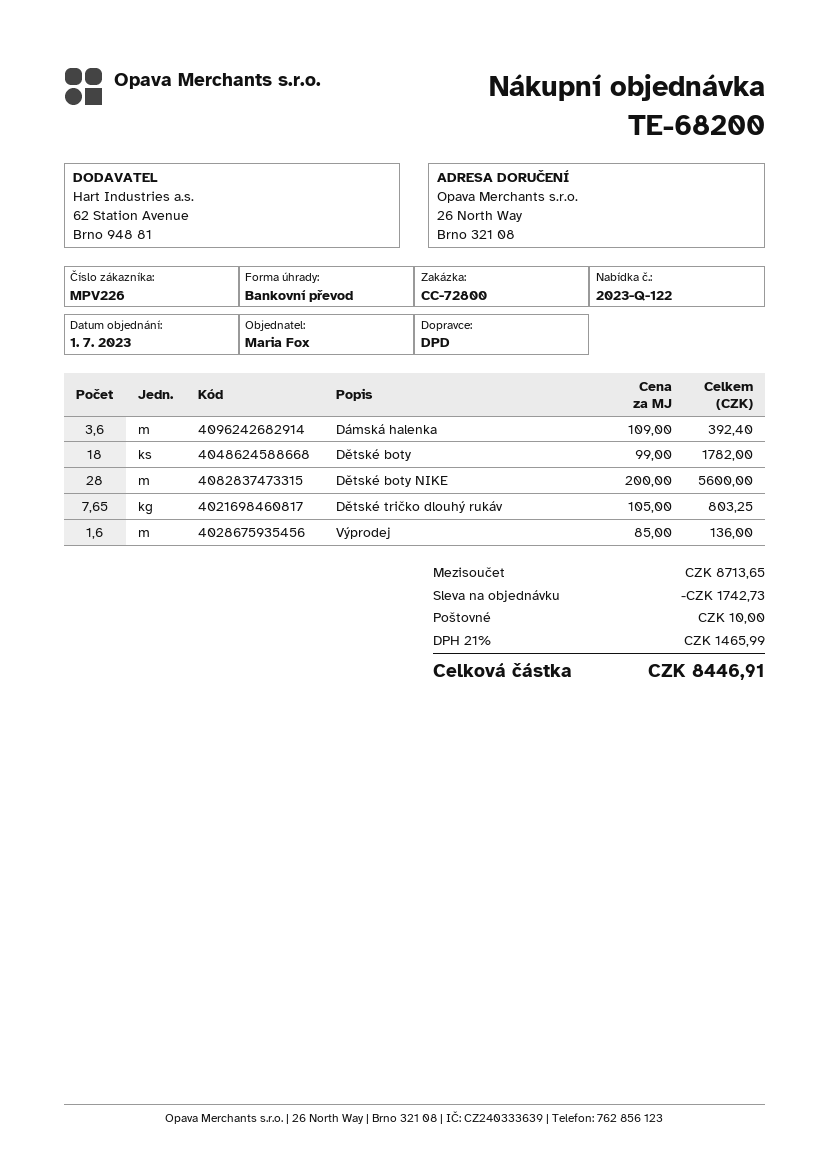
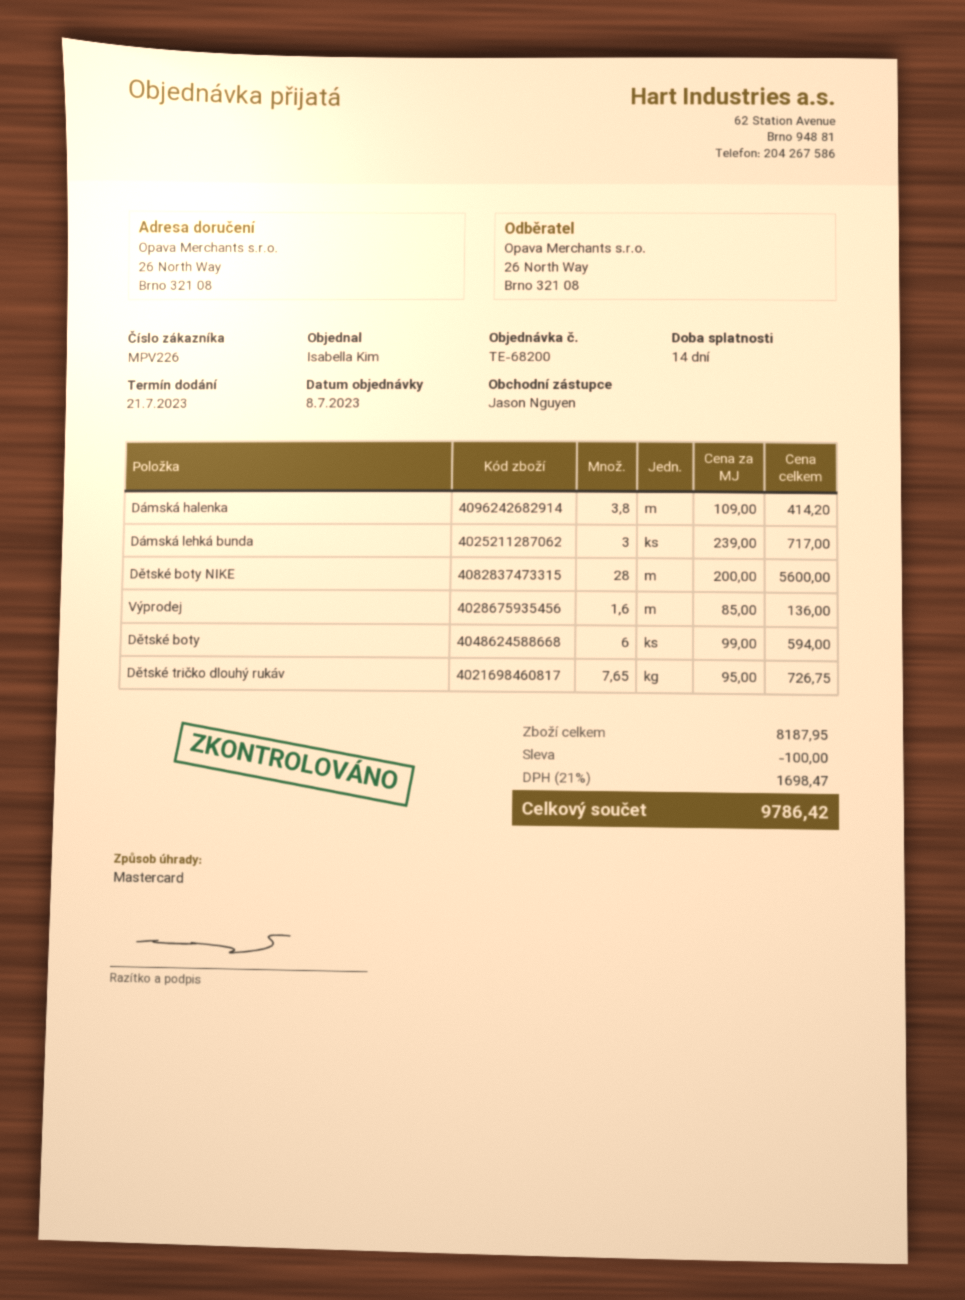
order date: 2023-07-01 -> 2023-07-08
ordered by: Maria Fox -> Isabella Kim
payment method: bank transfer -> Mastercard
Dámská halenka: 3.6 x 109.00 = 392.40 -> 3.8 x 109.00 = 414.20
Dětské boty: 18 x 99.00 = 1782.00 -> 6 x 99.00 = 594.00
Dětské tričko dlouhý rukáv: 7.65 x 105.00 = 803.25 -> 7.65 x 95.00 = 726.75
Dámská lehká bunda: none -> 3 x 239.00 = 717.00
subtotal: 8713.65 -> 8187.95
discount: 1742.73 -> 100.00
shipping: 10.00 -> none
tax: 21% = 1465.99 -> 21% = 1698.47
total: 8446.91 -> 9786.42

